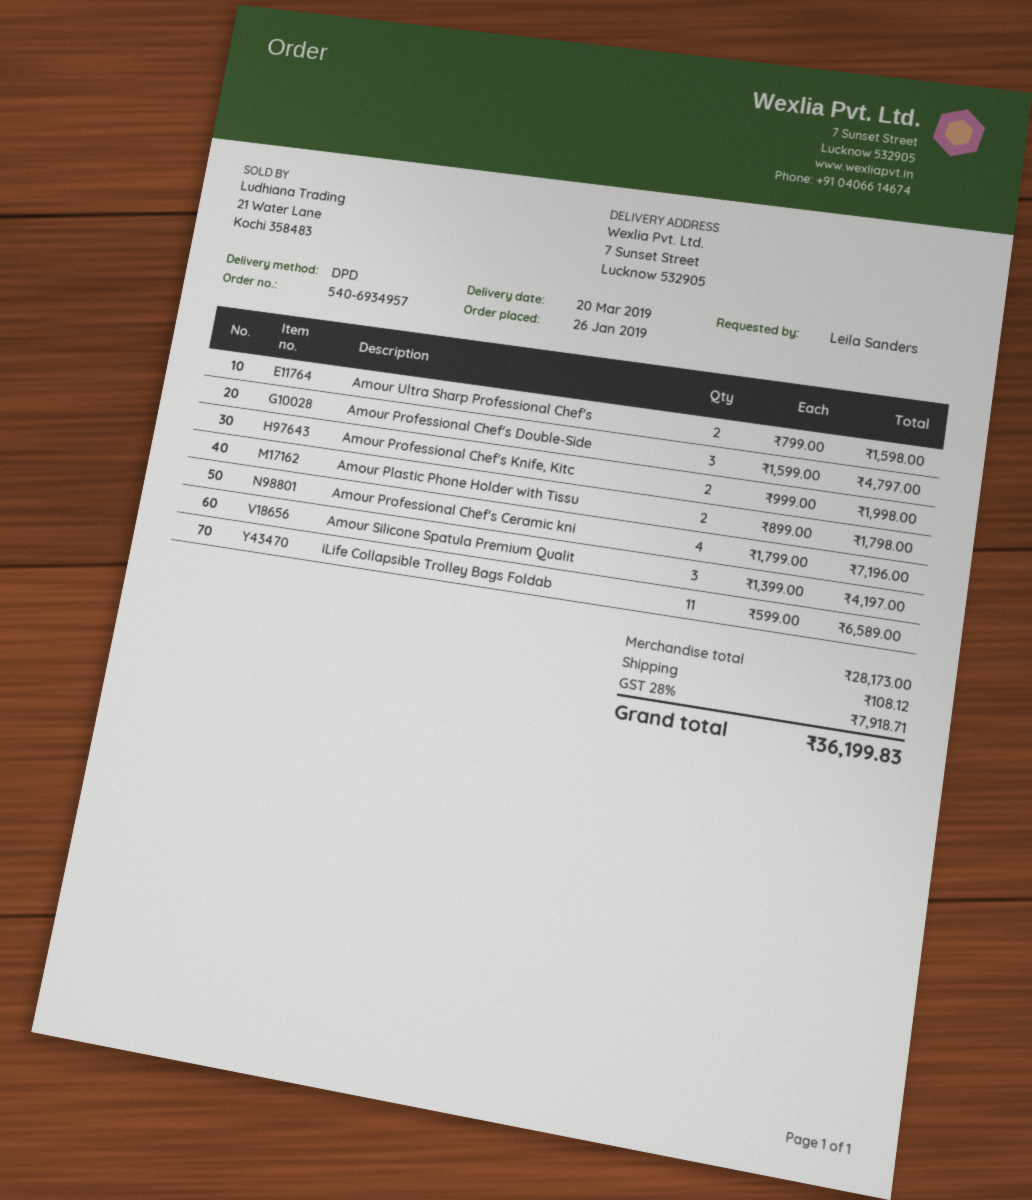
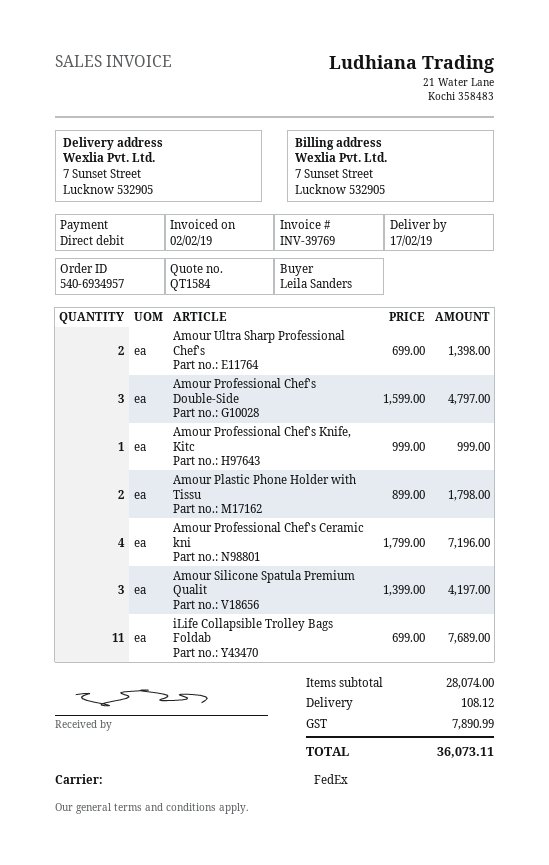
delivery date: 2019-03-20 -> 2019-02-17
shipping method: DPD -> FedEx
Amour Ultra Sharp Professional Chef's: 2 x 799.00 = 1598.00 -> 2 x 699.00 = 1398.00
Amour Professional Chef's Knife, Kitc: 2 x 999.00 = 1998.00 -> 1 x 999.00 = 999.00
iLife Collapsible Trolley Bags Foldab: 11 x 599.00 = 6589.00 -> 11 x 699.00 = 7689.00
subtotal: 28173.00 -> 28074.00
tax: 7918.71 -> 7890.99
total: 36199.83 -> 36073.11

